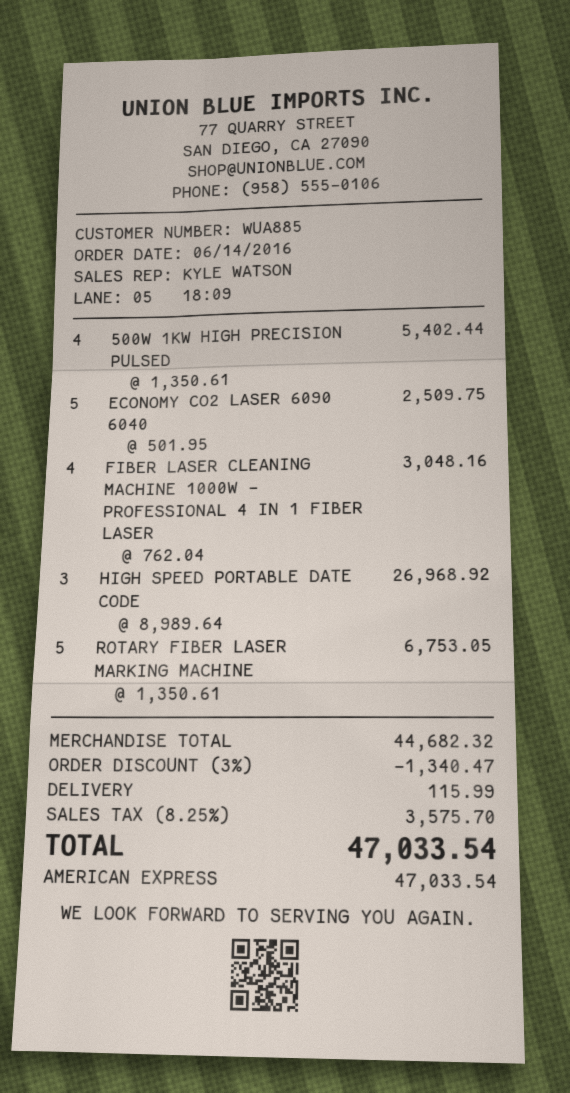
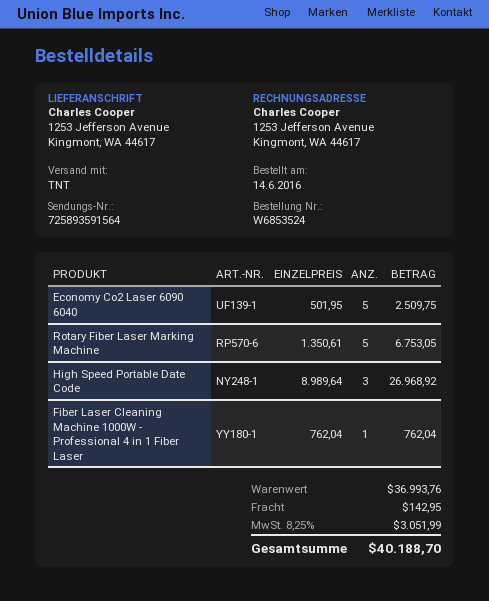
500W 1KW HIGH PRECISION PULSED: 4 x 1350.61 = 5402.44 -> none
FIBER LASER CLEANING MACHINE 1000W - PROFESSIONAL 4 IN 1 FIBER LASER: 4 x 762.04 = 3048.16 -> 1 x 762.04 = 762.04
subtotal: 44682.32 -> 36993.76
discount: 3% = 1340.47 -> none
shipping: 115.99 -> 142.95
tax: 8.25% = 3575.70 -> 8.25% = 3051.99
total: 47033.54 -> 40188.70

